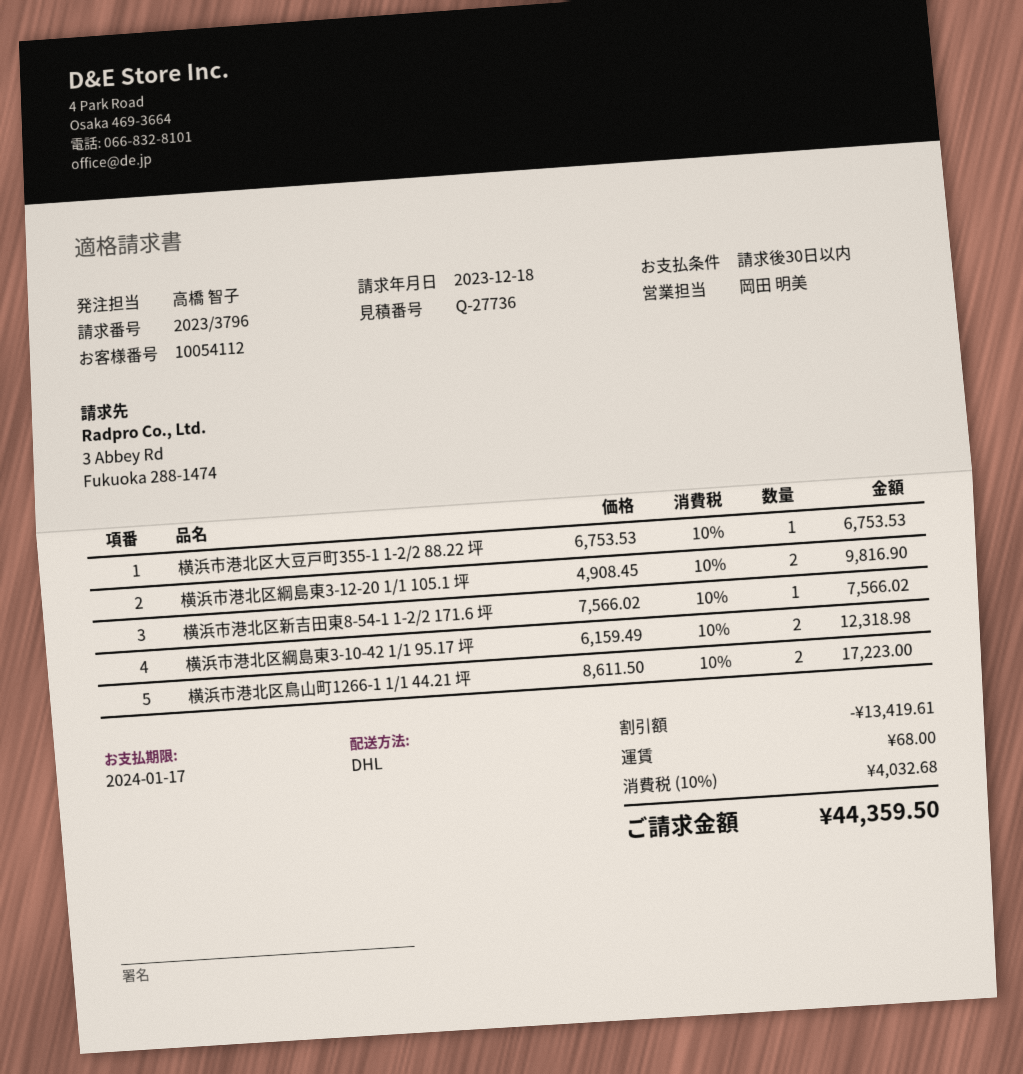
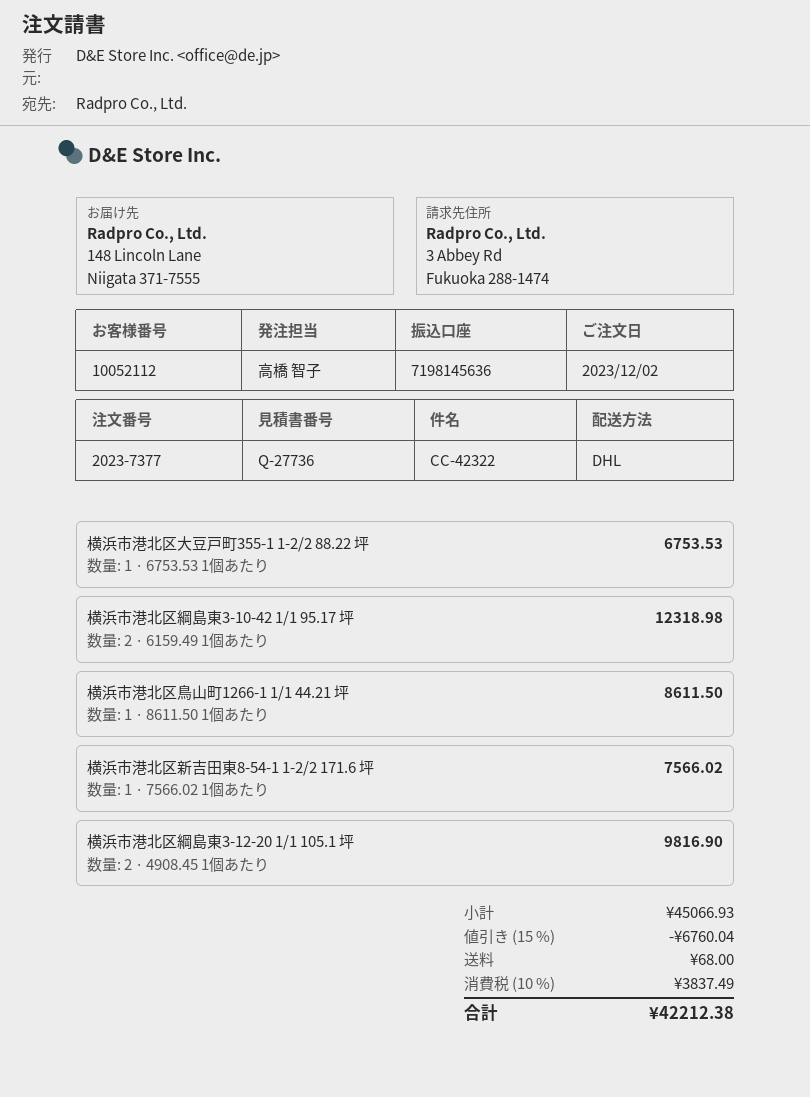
customer number: 10054112 -> 10052112
横浜市港北区鳥山町1266-1 1/1 44.21 坪: 2 x 8611.50 = 17223.00 -> 1 x 8611.50 = 8611.50
discount: 13419.61 -> 6760.04
tax: 10% = 4032.68 -> 10% = 3837.49
total: 44359.50 -> 42212.38

